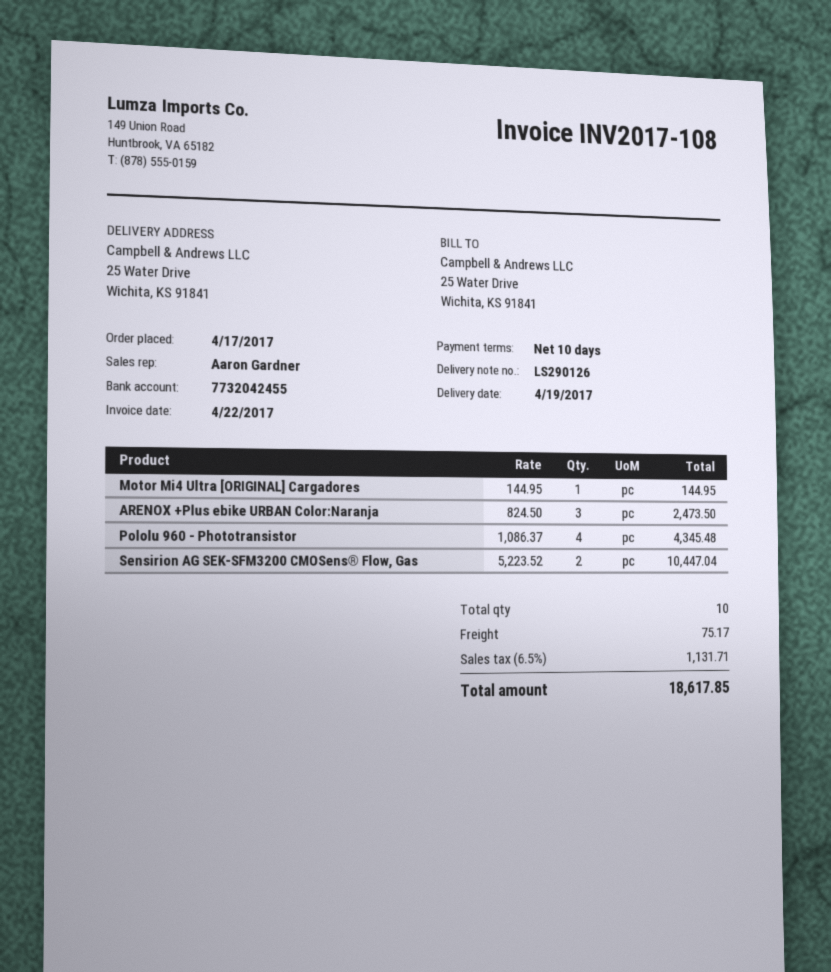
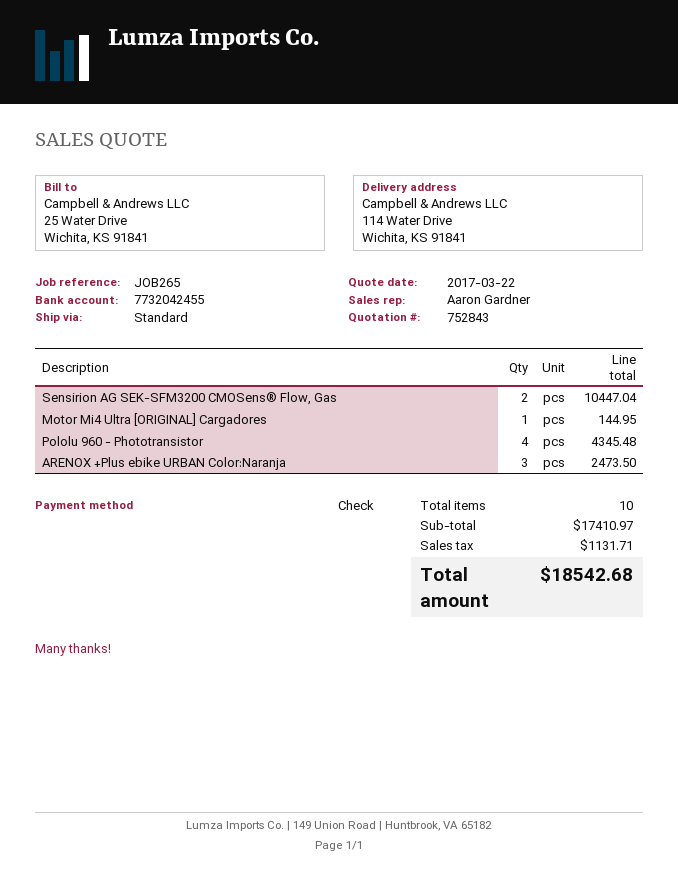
ship to: 25 Water Drive, Wichita, KS 91841 -> 114 Water Drive, Wichita, KS 91841
shipping: 75.17 -> none
total: 18617.85 -> 18542.68

